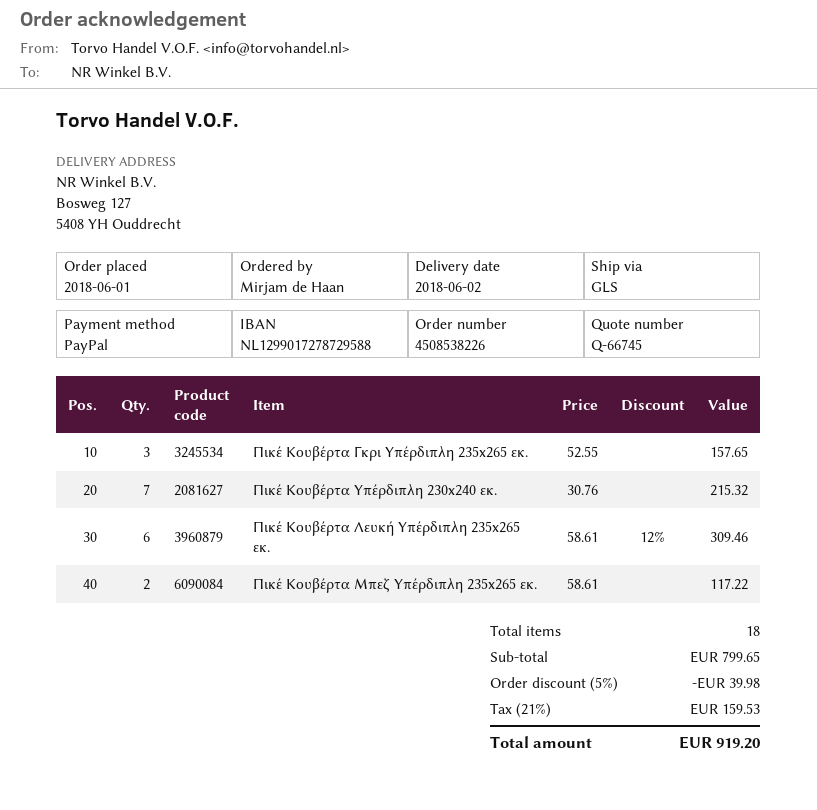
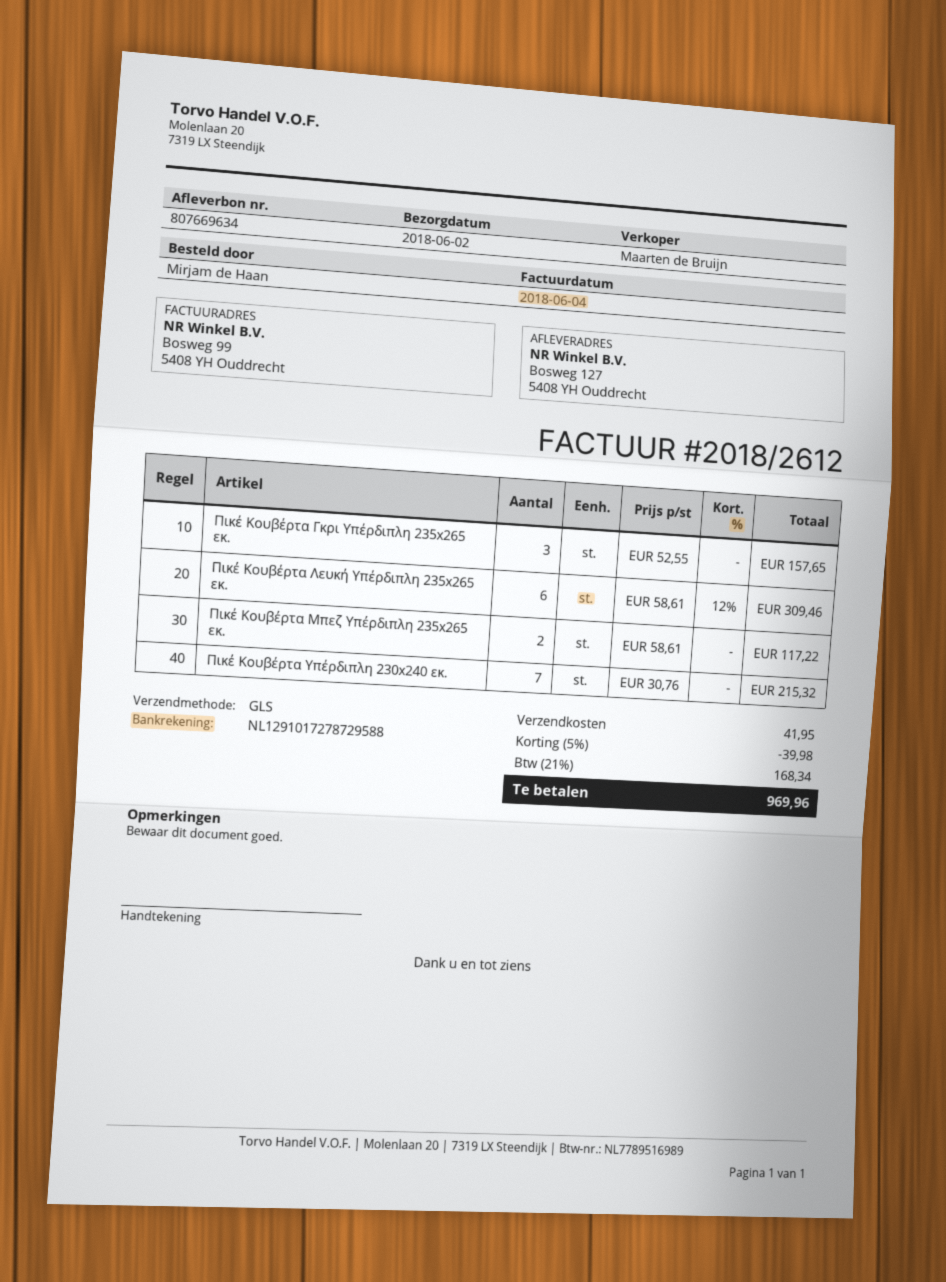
bank account: NL1299017278729588 -> NL1291017278729588
shipping: none -> 41.95
tax: 21% = 159.53 -> 21% = 168.34
total: 919.20 -> 969.96

